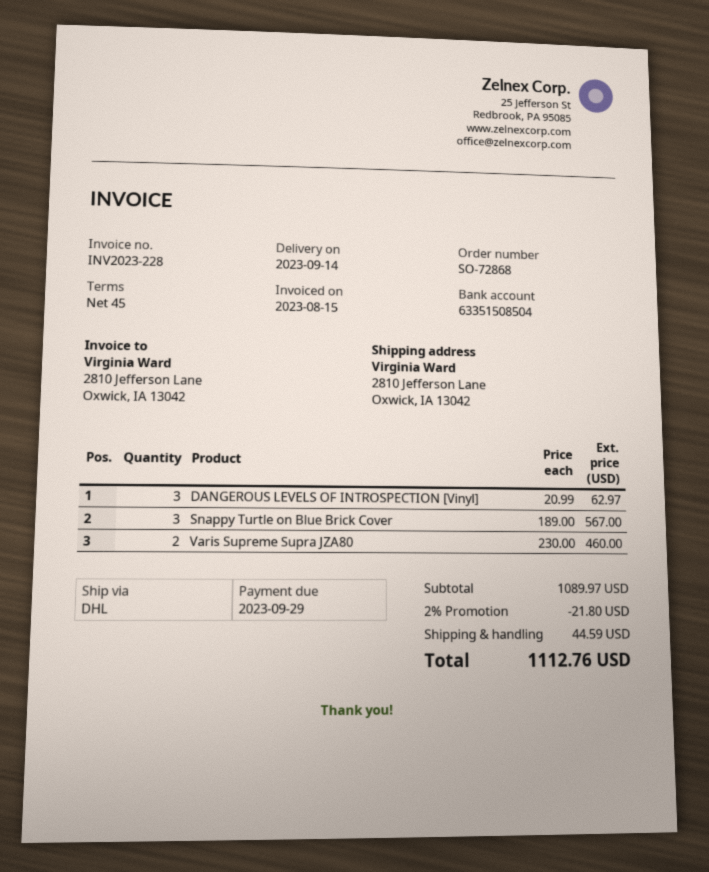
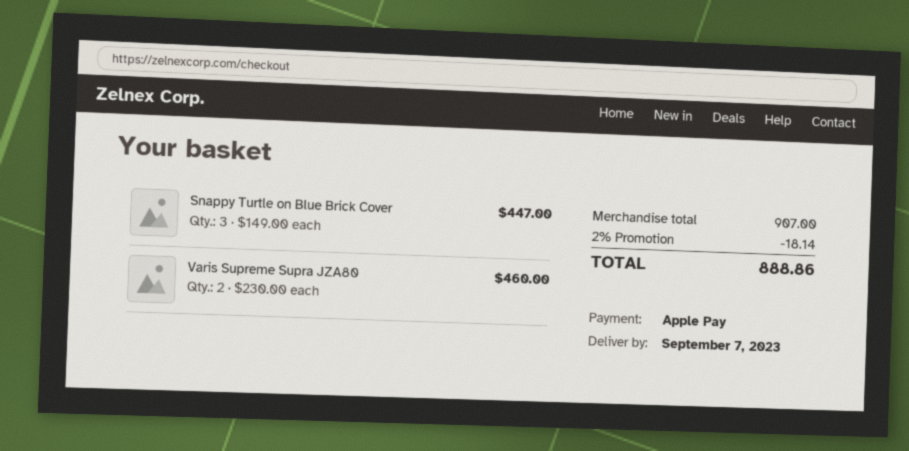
delivery date: 2023-09-14 -> 2023-09-07
DANGEROUS LEVELS OF INTROSPECTION [Vinyl]: 3 x 20.99 = 62.97 -> none
Snappy Turtle on Blue Brick Cover: 3 x 189.00 = 567.00 -> 3 x 149.00 = 447.00
subtotal: 1089.97 -> 907.00
discount: 2% = 21.80 -> 2% = 18.14
shipping: 44.59 -> none
total: 1112.76 -> 888.86

